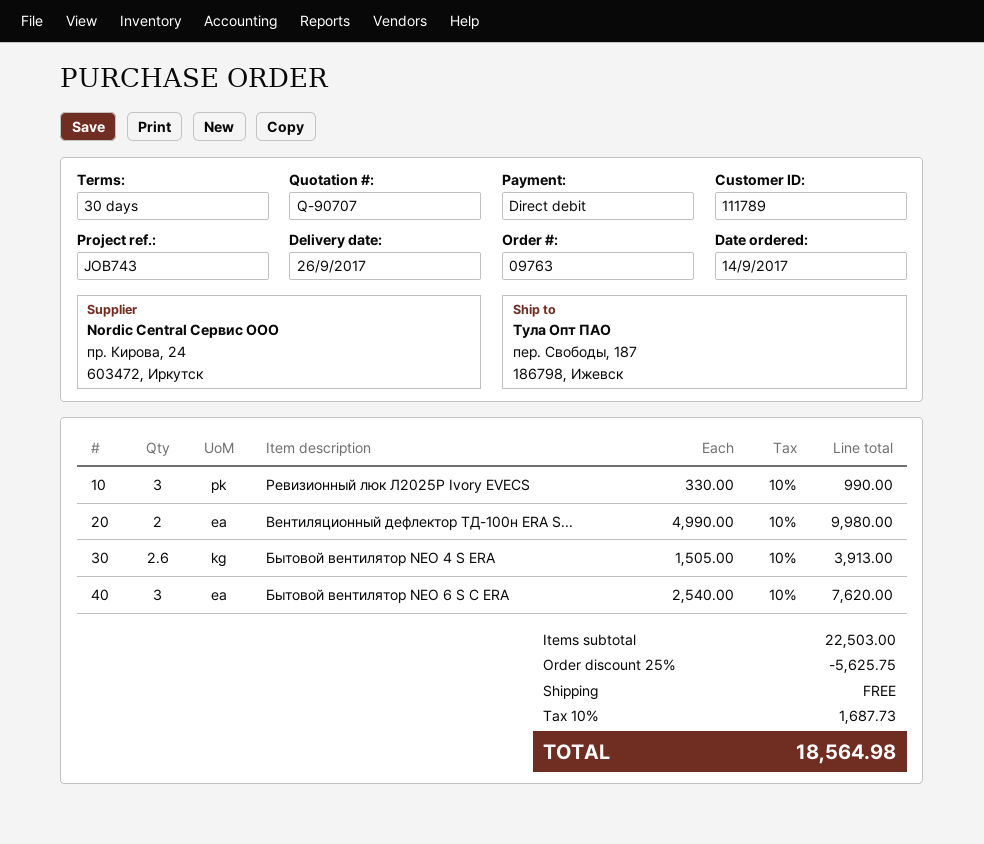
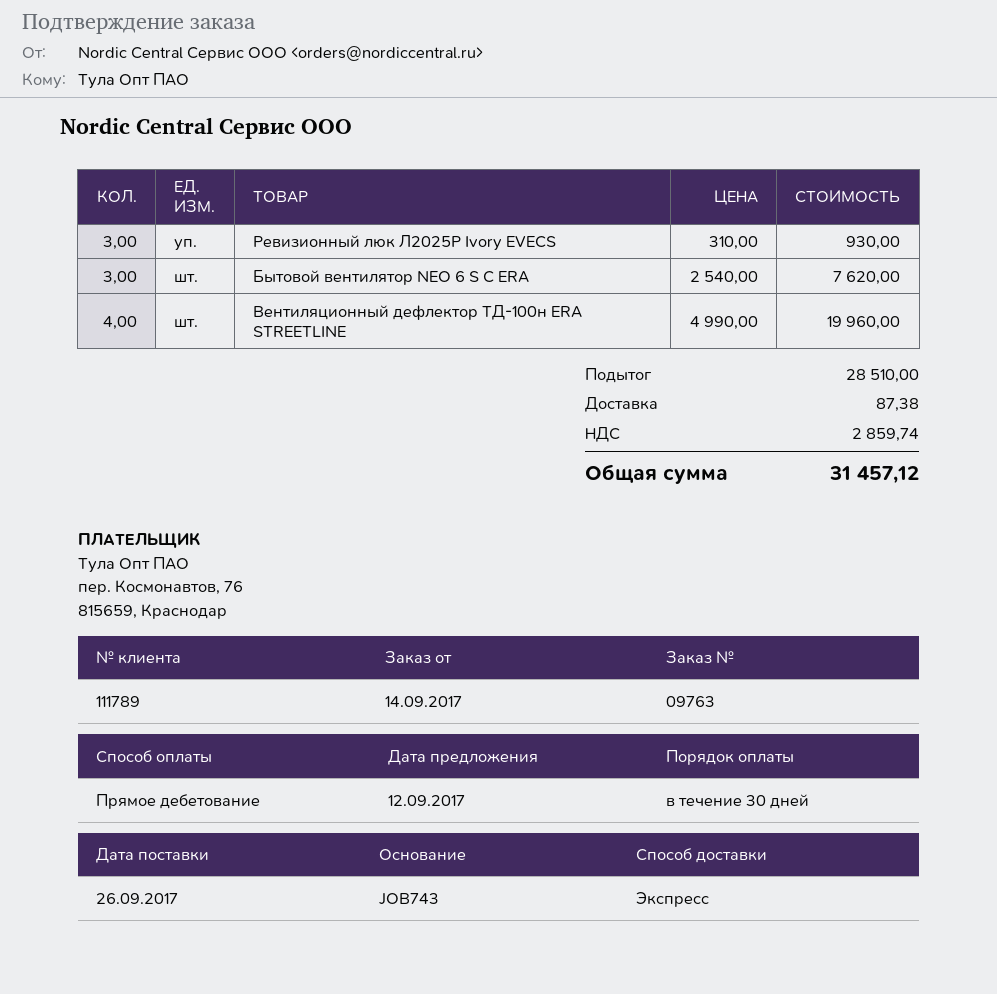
Ревизионный люк Л2025Р Ivory EVECS: 3 x 330.00 = 990.00 -> 3 x 310.00 = 930.00
Вентиляционный дефлектор ТД-100н ERA S...: 2 x 4990.00 = 9980.00 -> 4 x 4990.00 = 19960.00
Бытовой вентилятор NEO 4 S ERA: 2.6 x 1505.00 = 3913.00 -> none
subtotal: 22503.00 -> 28510.00
discount: 25% = 5625.75 -> none
shipping: 0.00 -> 87.38
tax: 1687.73 -> 2859.74
total: 18564.98 -> 31457.12

